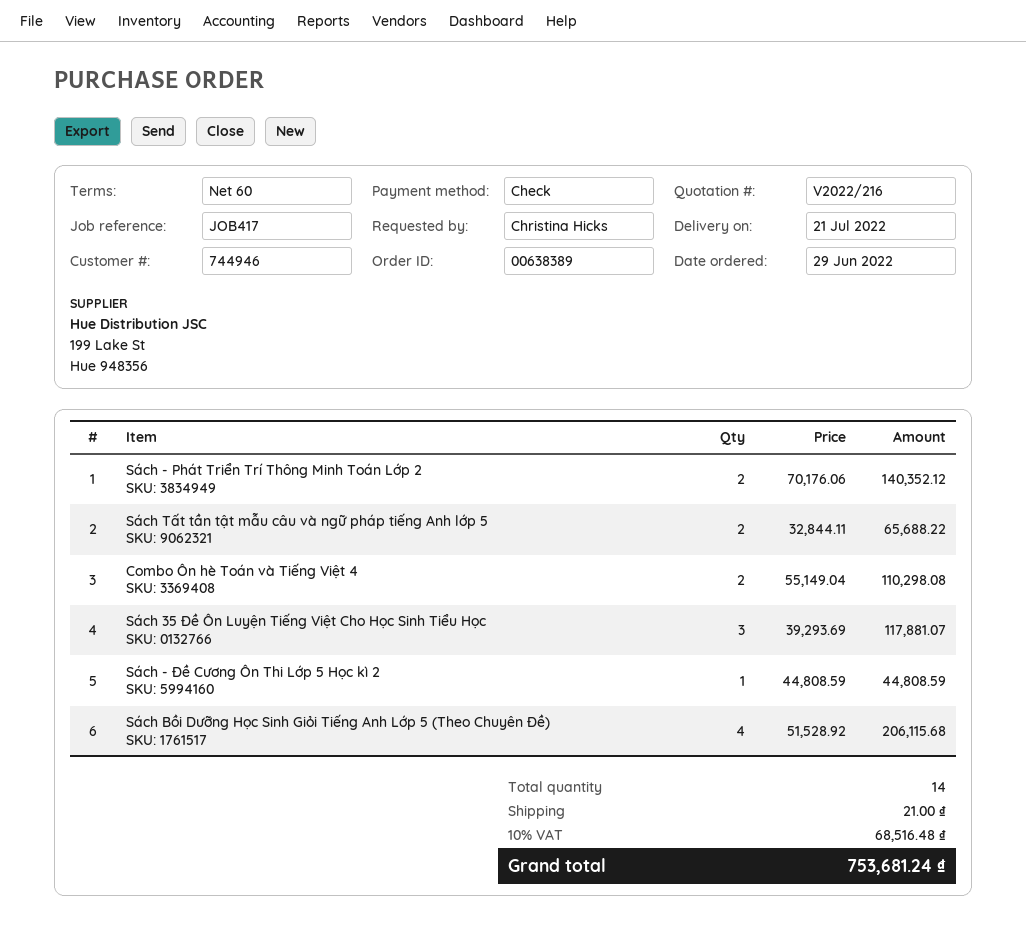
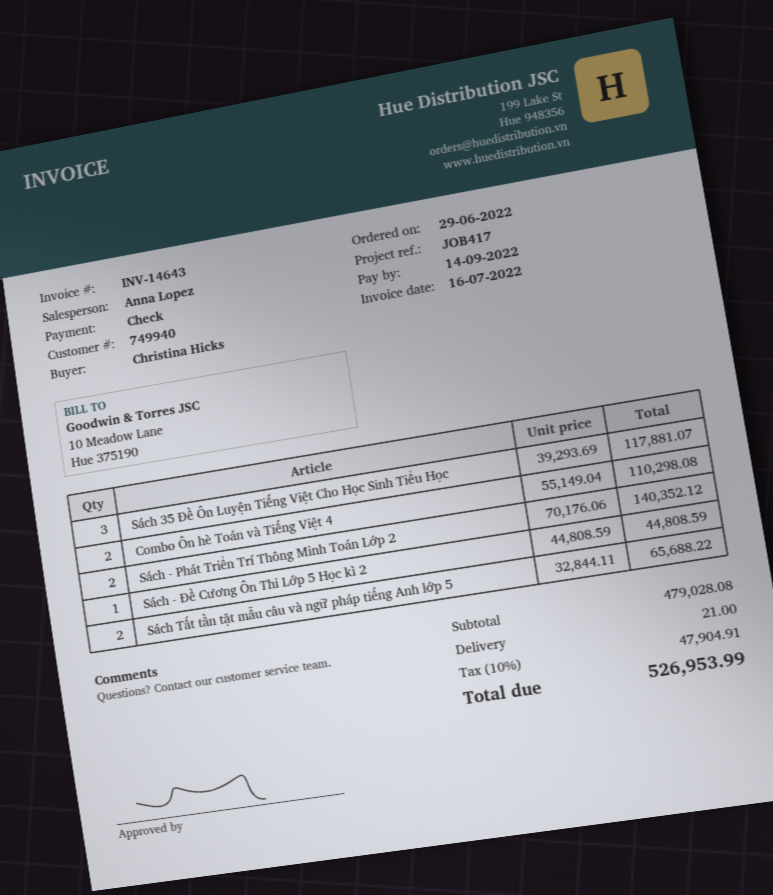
customer number: 744946 -> 749940
Sách Bồi Dưỡng Học Sinh Giỏi Tiếng Anh Lớp 5 (Theo Chuyên Đề): 4 x 51528.92 = 206115.68 -> none
tax: 10% = 68516.48 -> 10% = 47904.91
total: 753681.24 -> 526953.99

